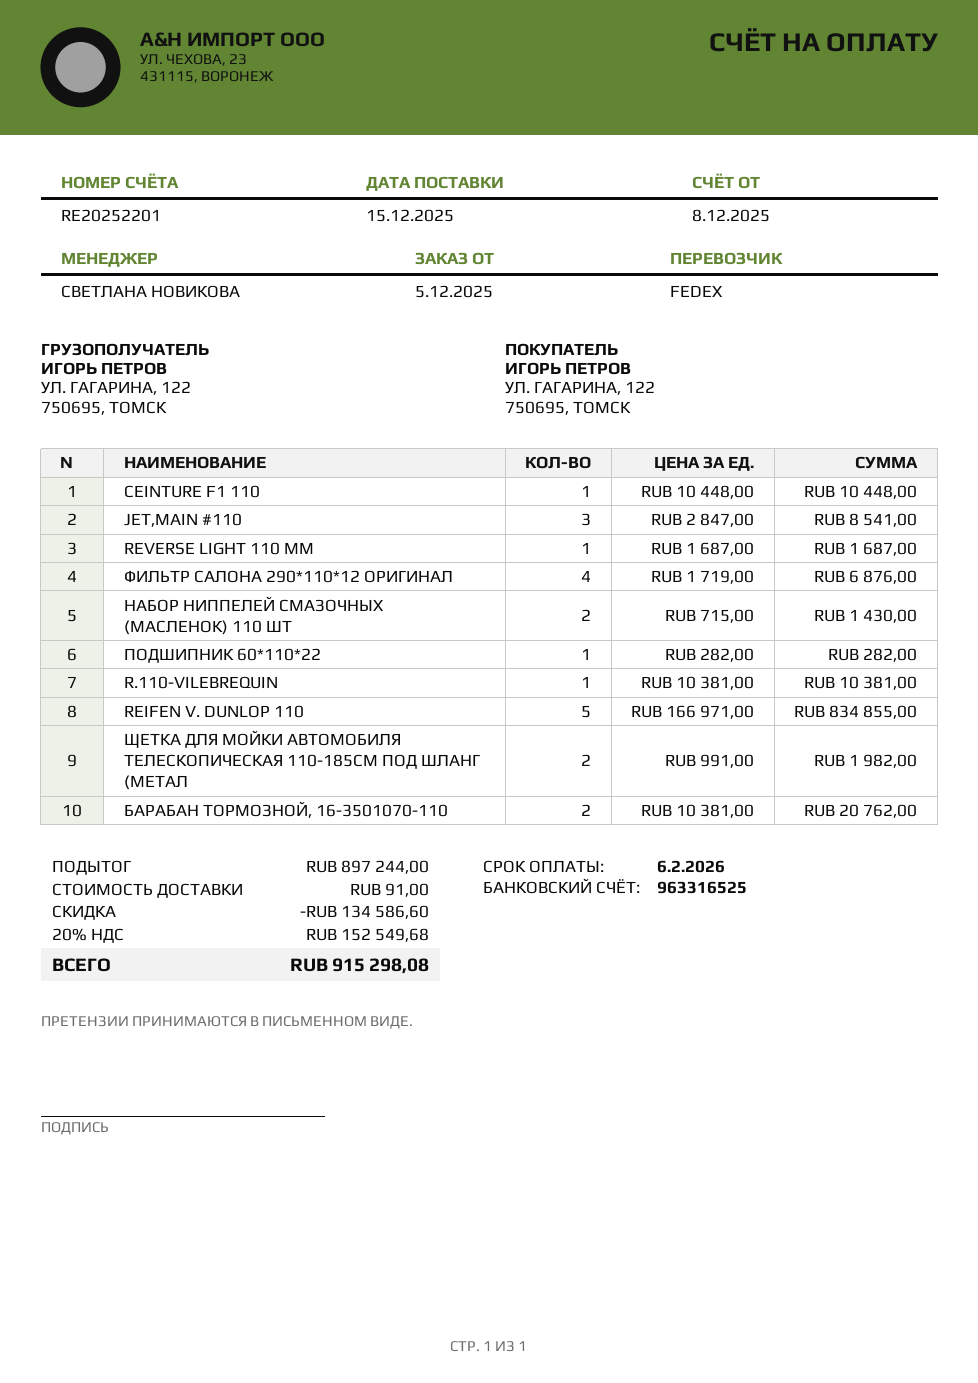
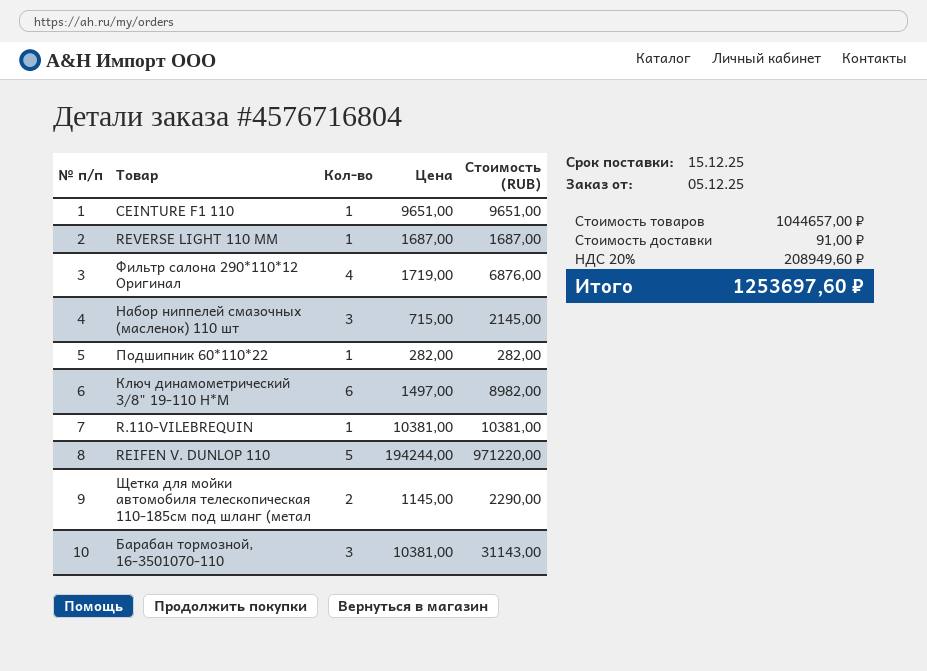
CEINTURE F1 110: 1 x 10448.00 = 10448.00 -> 1 x 9651.00 = 9651.00
JET,MAIN #110: 3 x 2847.00 = 8541.00 -> none
НАБОР НИППЕЛЕЙ СМАЗОЧНЫХ (МАСЛЕНОК) 110 ШТ: 2 x 715.00 = 1430.00 -> 3 x 715.00 = 2145.00
REIFEN V. DUNLOP 110: 5 x 166971.00 = 834855.00 -> 5 x 194244.00 = 971220.00
ЩЕТКА ДЛЯ МОЙКИ АВТОМОБИЛЯ ТЕЛЕСКОПИЧЕСКАЯ 110-185СМ ПОД ШЛАНГ (МЕТАЛ: 2 x 991.00 = 1982.00 -> 2 x 1145.00 = 2290.00
БАРАБАН ТОРМОЗНОЙ, 16-3501070-110: 2 x 10381.00 = 20762.00 -> 3 x 10381.00 = 31143.00
Ключ динамометрический 3/8" 19-110 Н*М: none -> 6 x 1497.00 = 8982.00
subtotal: 897244.00 -> 1044657.00
discount: 134586.60 -> none
tax: 20% = 152549.68 -> 20% = 208949.60
total: 915298.08 -> 1253697.60

